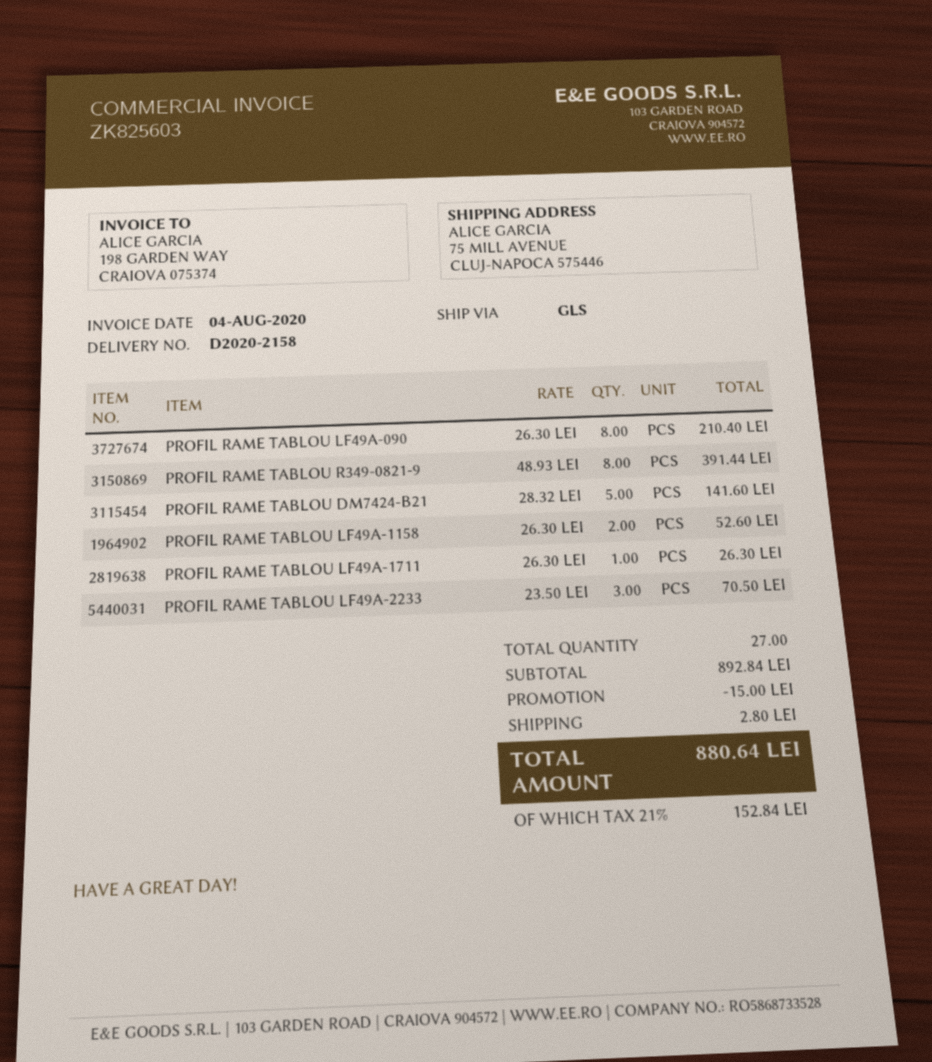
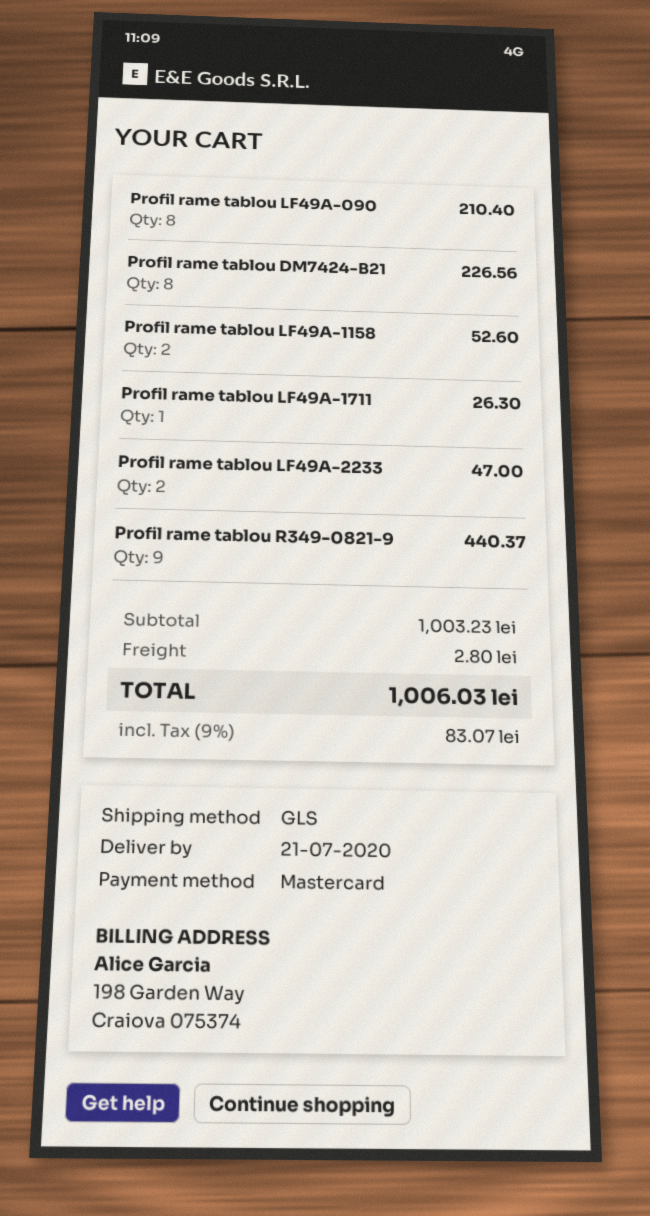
PROFIL RAME TABLOU R349-0821-9: 8 for 391.44 -> 9 for 440.37
PROFIL RAME TABLOU DM7424-B21: 5 for 141.60 -> 8 for 226.56
PROFIL RAME TABLOU LF49A-2233: 3 for 70.50 -> 2 for 47.00
subtotal: 892.84 -> 1003.23
discount: 15.00 -> none
tax: 21% = 152.84 -> 9% = 83.07
total: 880.64 -> 1006.03

